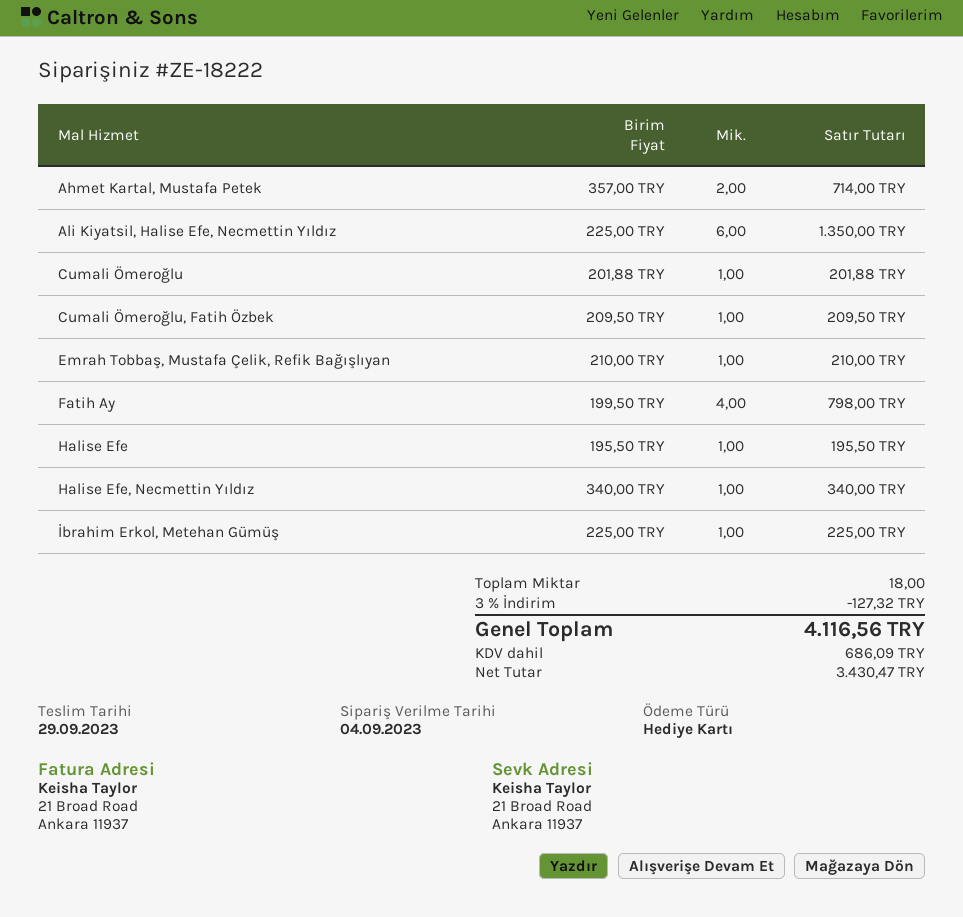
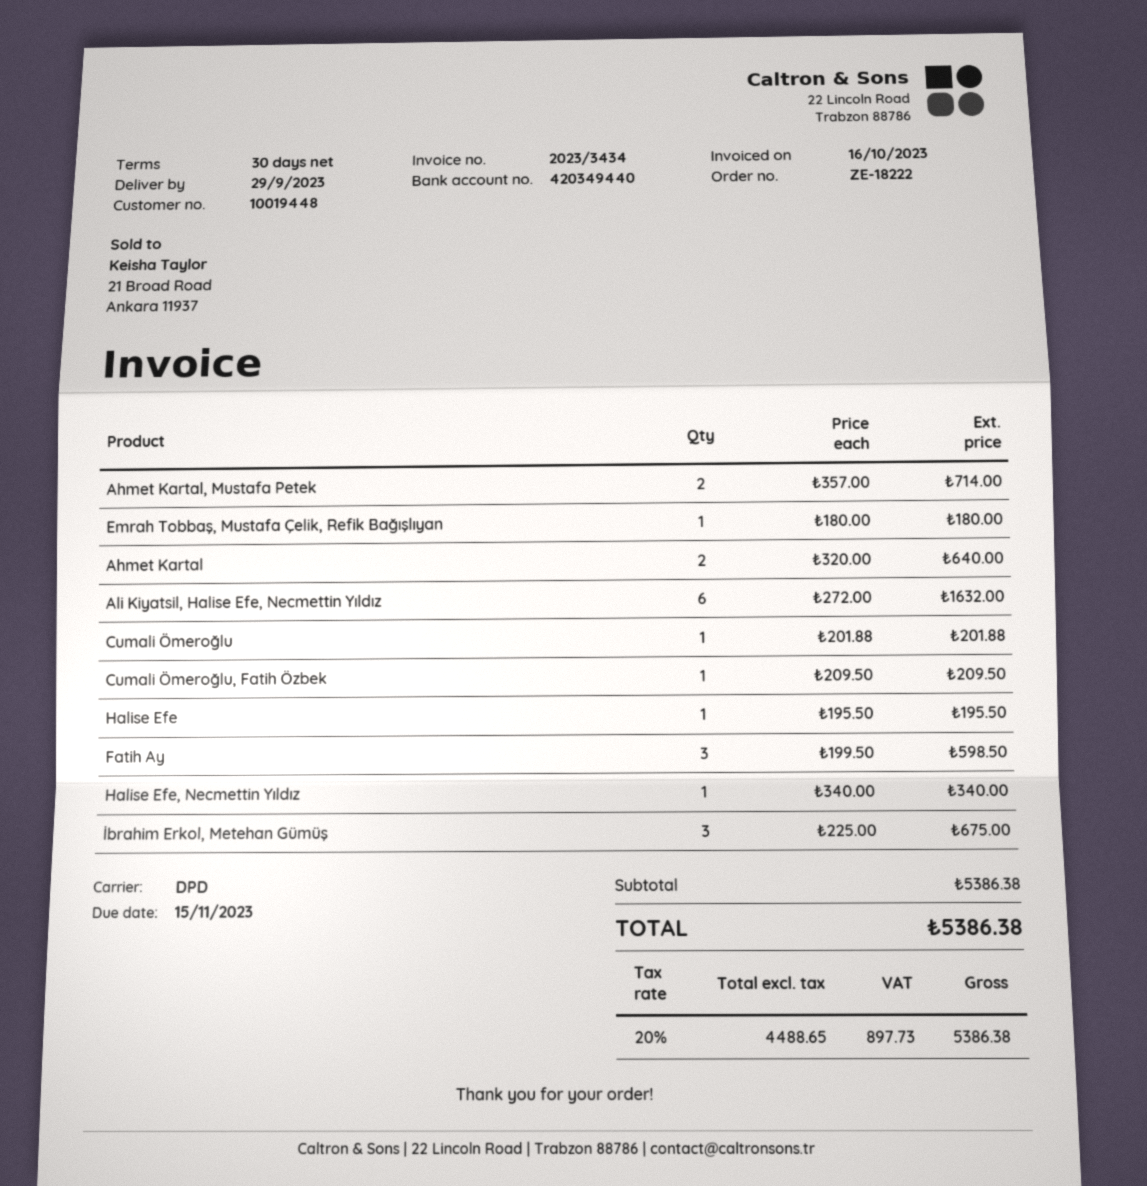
Ali Kiyatsil, Halise Efe, Necmettin Yıldız: 6 x 225.00 = 1350.00 -> 6 x 272.00 = 1632.00
Emrah Tobbaş, Mustafa Çelik, Refik Bağışlıyan: 1 x 210.00 = 210.00 -> 1 x 180.00 = 180.00
Fatih Ay: 4 x 199.50 = 798.00 -> 3 x 199.50 = 598.50
İbrahim Erkol, Metehan Gümüş: 1 x 225.00 = 225.00 -> 3 x 225.00 = 675.00
Ahmet Kartal: none -> 2 x 320.00 = 640.00
discount: 3% = 127.32 -> none
net: 3430.47 -> 4488.65
tax: 686.09 -> 897.73
total: 4116.56 -> 5386.38

